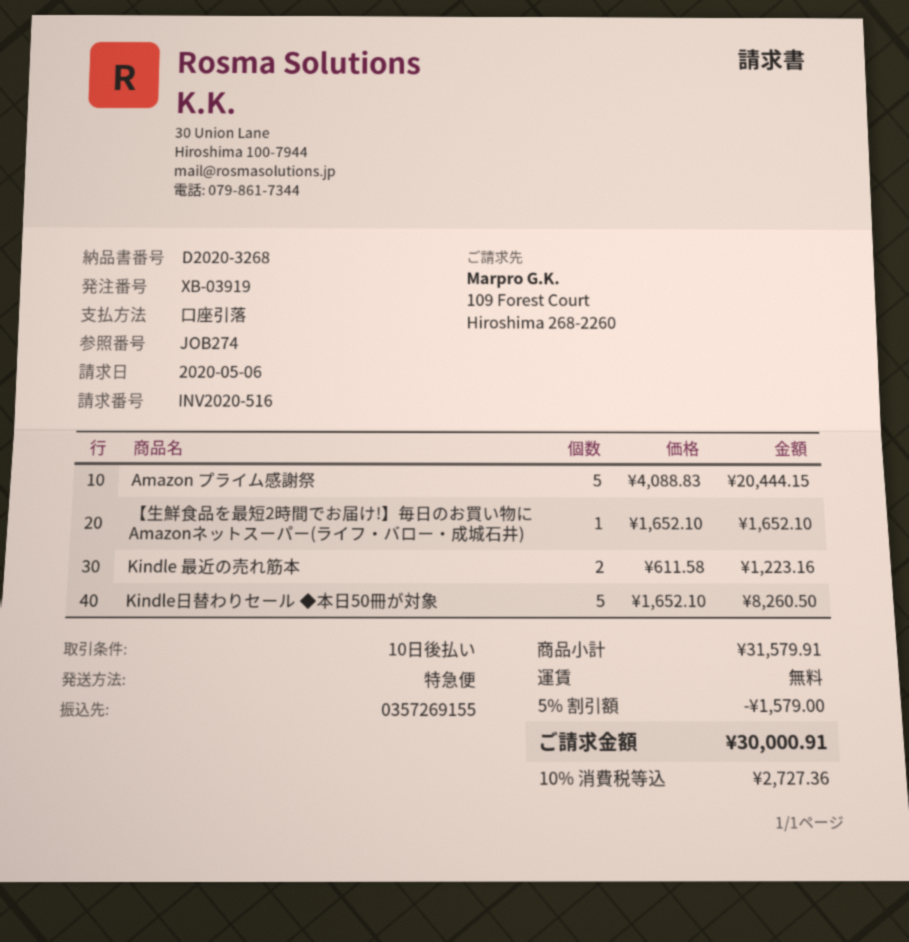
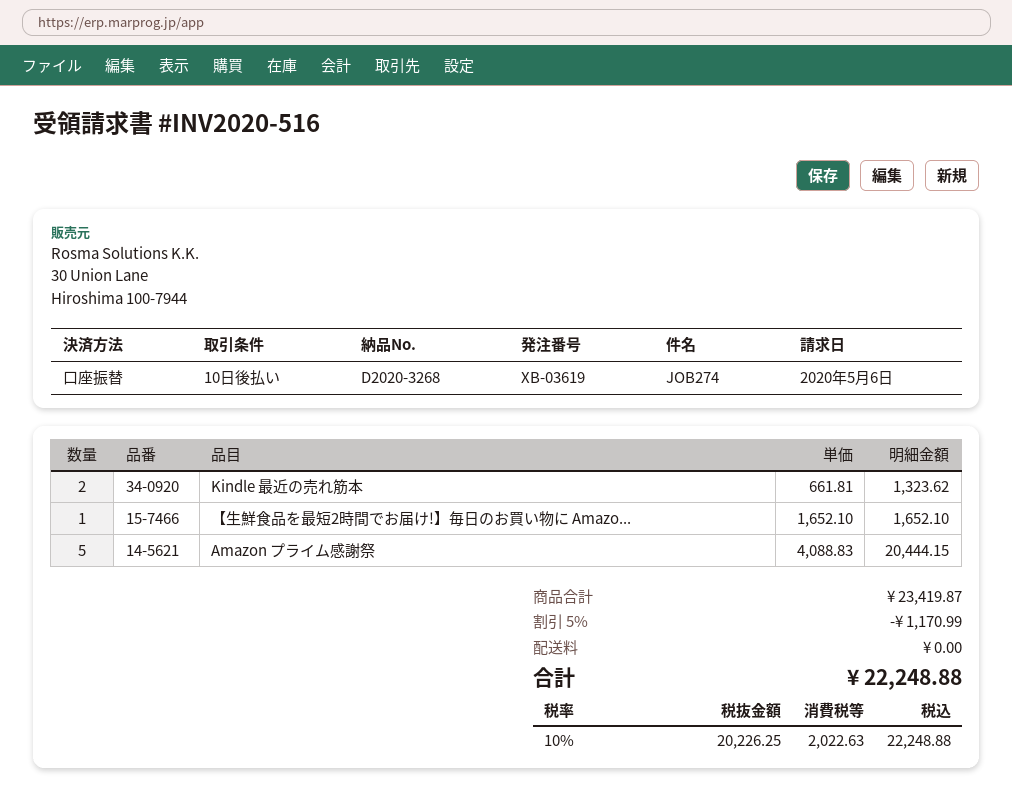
order number: XB-03919 -> XB-03619
Kindle 最近の売れ筋本: 2 x 611.58 = 1223.16 -> 2 x 661.81 = 1323.62
Kindle日替わりセール ◆本日50冊が対象: 5 x 1652.10 = 8260.50 -> none
subtotal: 31579.91 -> 23419.87
discount: 5% = 1579.00 -> 5% = 1170.99
tax: 10% = 2727.36 -> 10% = 2022.63
total: 30000.91 -> 22248.88

